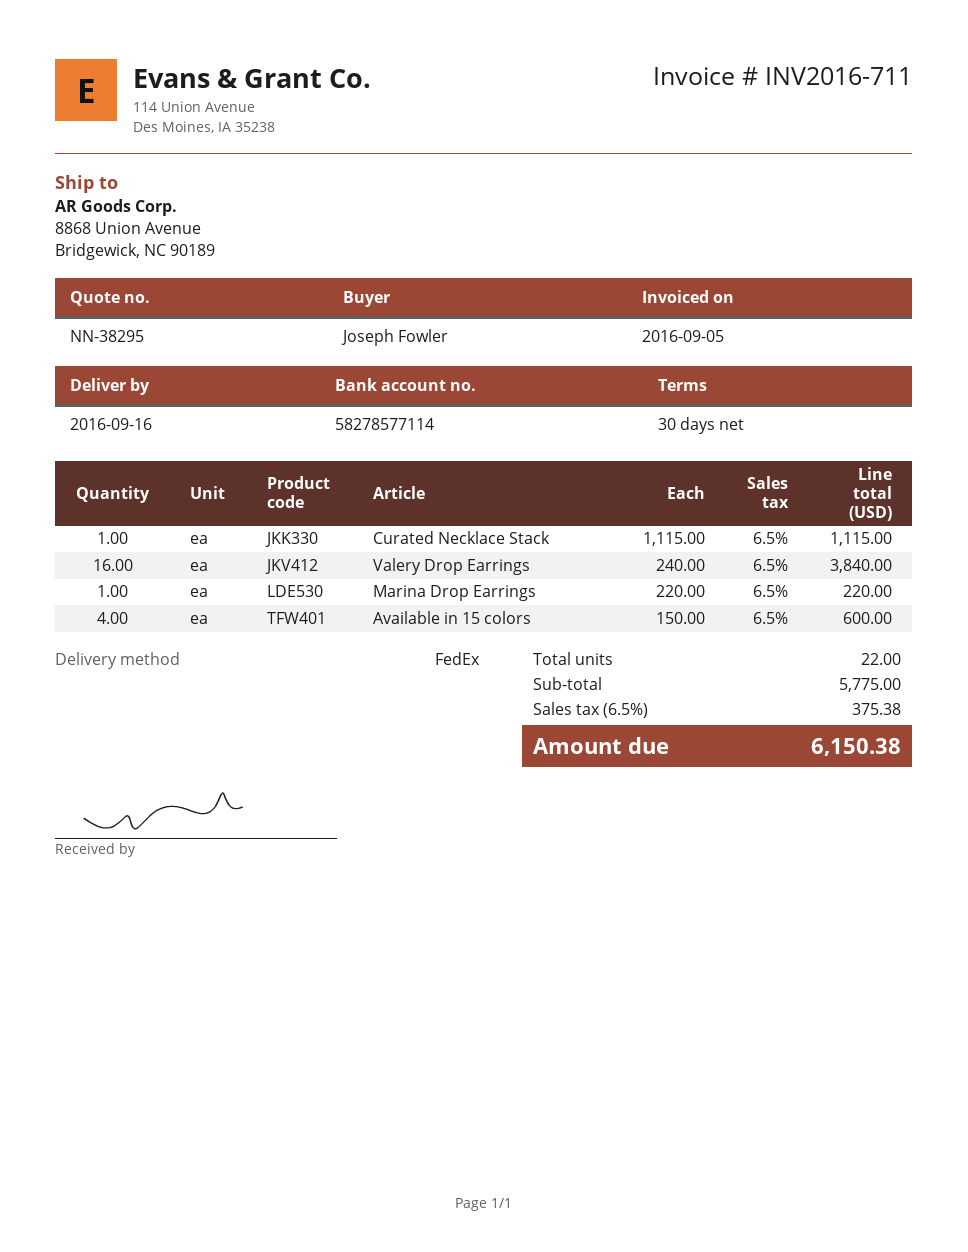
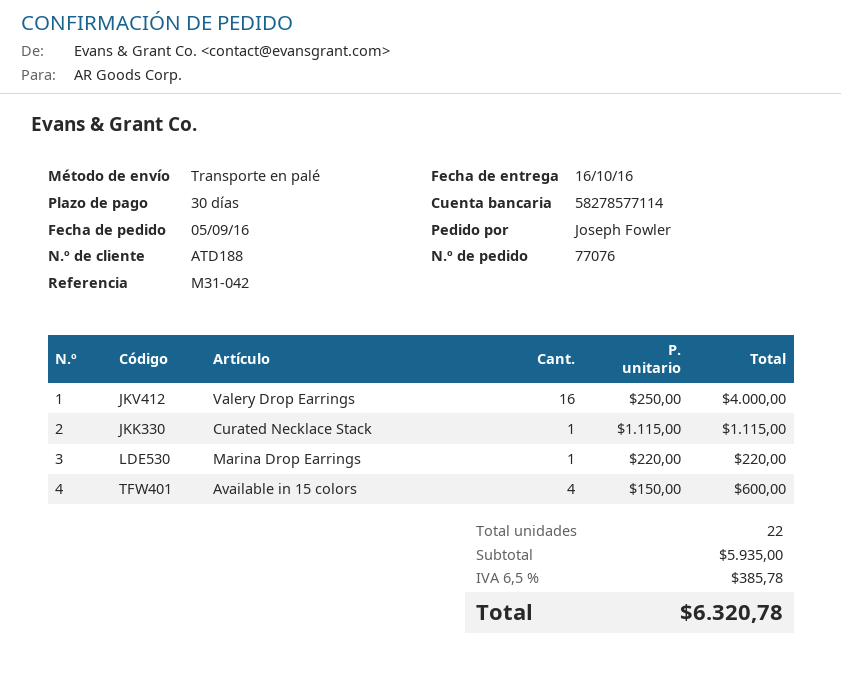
delivery date: 2016-09-16 -> 2016-10-16
shipping method: FedEx -> pallet freight
Valery Drop Earrings: 16 x 240.00 = 3840.00 -> 16 x 250.00 = 4000.00
subtotal: 5775.00 -> 5935.00
tax: 6.5% = 375.38 -> 6.5% = 385.78
total: 6150.38 -> 6320.78

